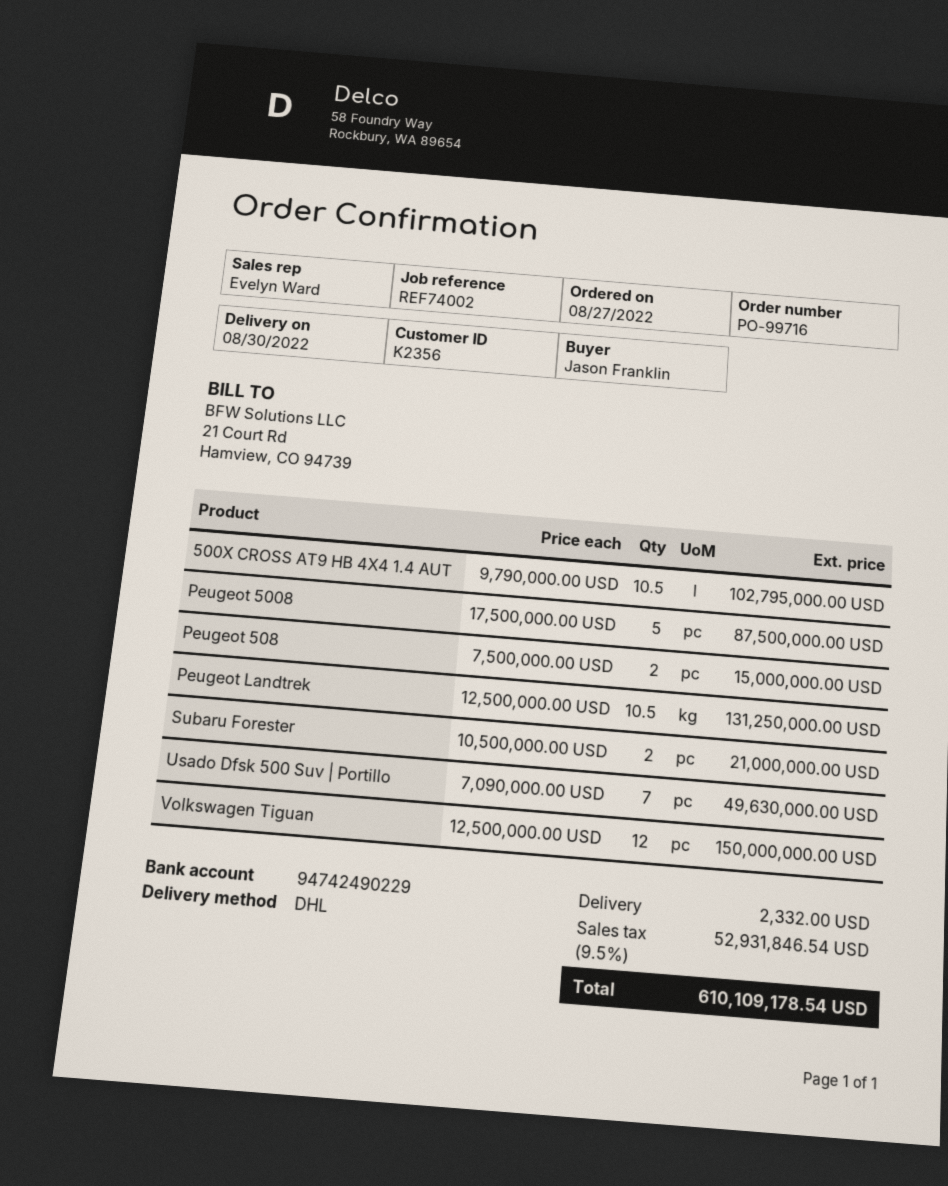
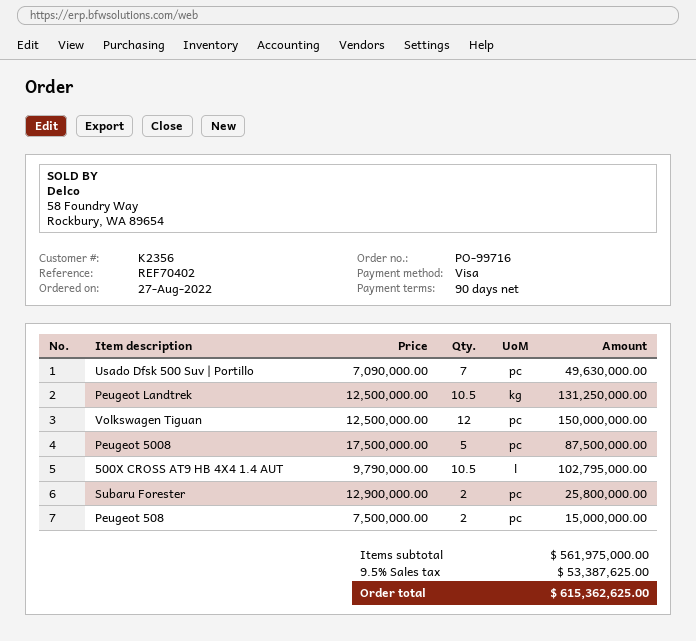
reference: REF74002 -> REF70402
Subaru Forester: 2 x 10500000.00 = 21000000.00 -> 2 x 12900000.00 = 25800000.00
shipping: 2332.00 -> none
tax: 9.5% = 52931846.54 -> 9.5% = 53387625.00
total: 610109178.54 -> 615362625.00

